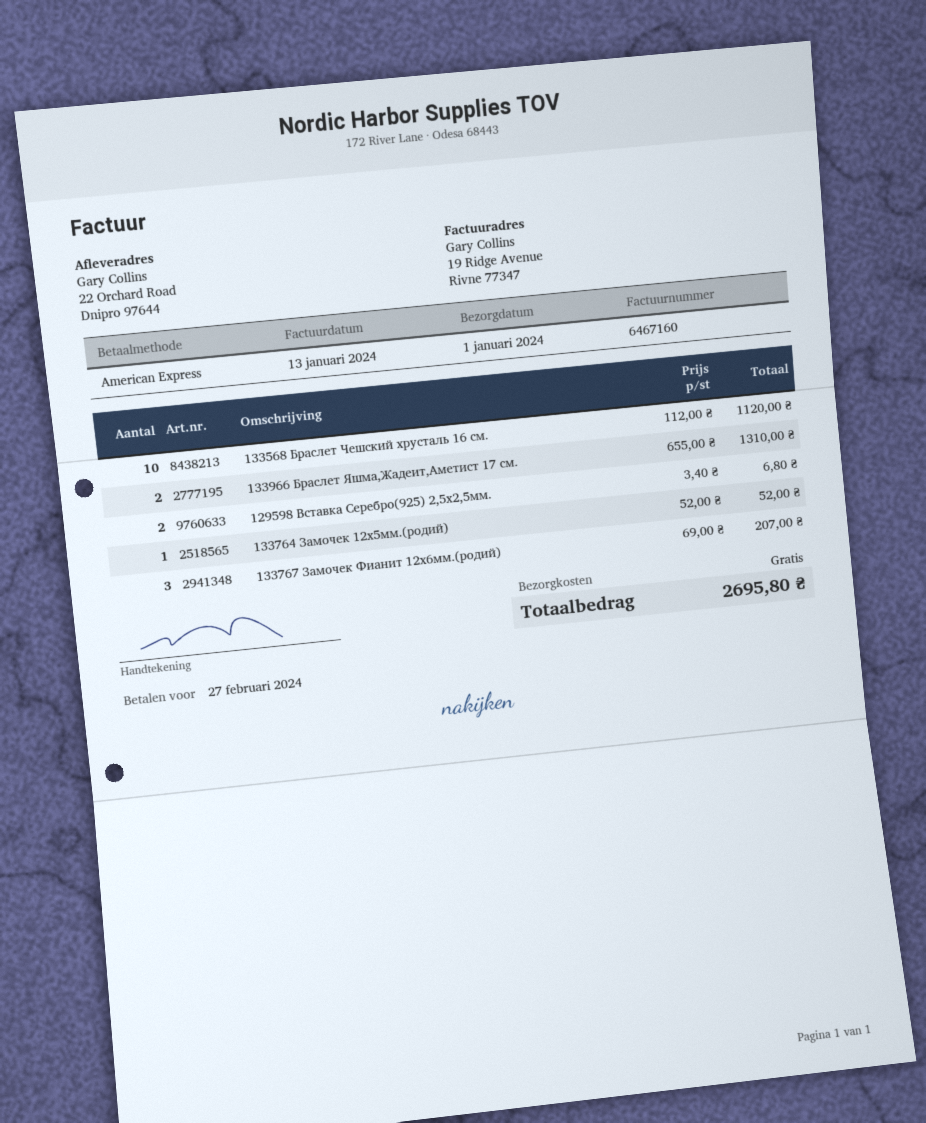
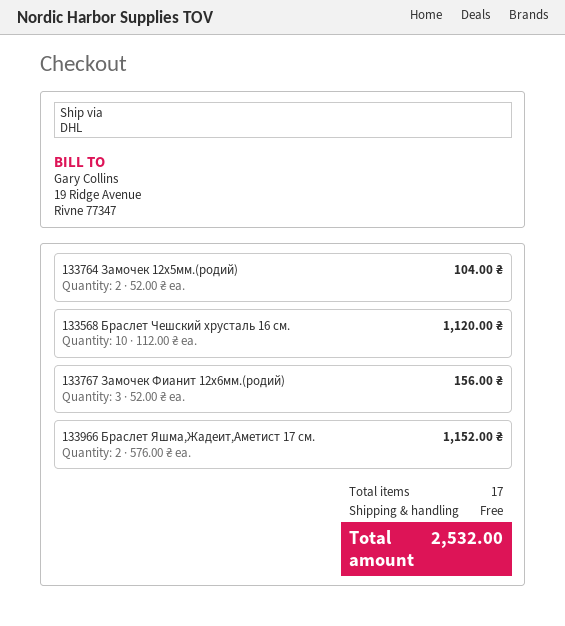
133966 Браслет Яшма,Жадеит,Аметист 17 см.: 2 x 655.00 = 1310.00 -> 2 x 576.00 = 1152.00
129598 Вставка Серебро(925) 2,5x2,5мм.: 2 x 3.40 = 6.80 -> none
133764 Замочек 12х5мм.(родий): 1 x 52.00 = 52.00 -> 2 x 52.00 = 104.00
133767 Замочек Фианит 12х6мм.(родий): 3 x 69.00 = 207.00 -> 3 x 52.00 = 156.00
total: 2695.80 -> 2532.00

